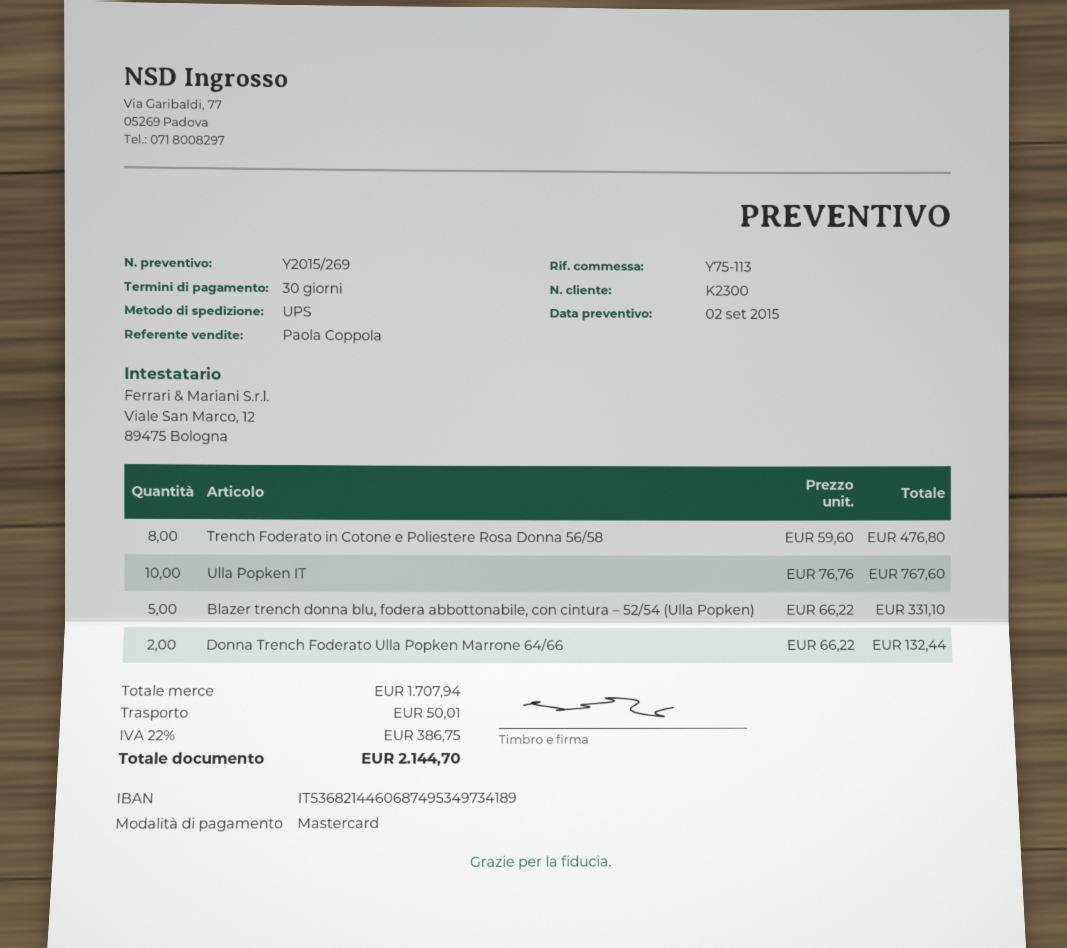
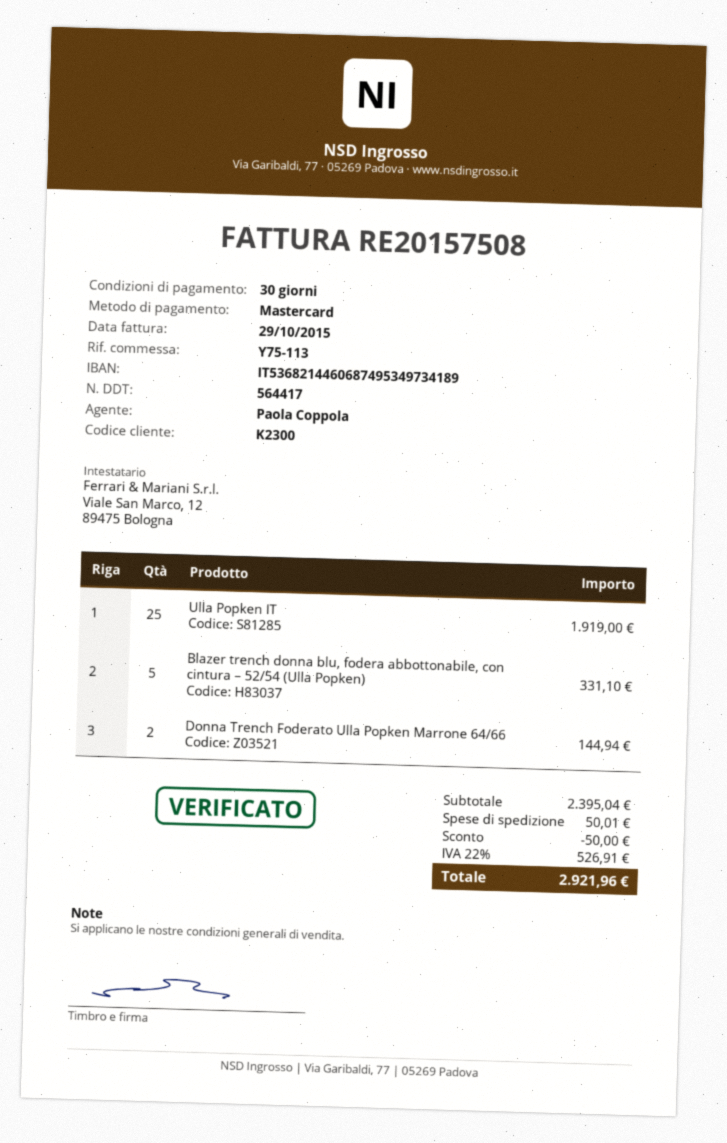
Trench Foderato in Cotone e Poliestere Rosa Donna 56/58: 8 for 476.80 -> none
Ulla Popken IT: 10 for 767.60 -> 25 for 1919.00
Donna Trench Foderato Ulla Popken Marrone 64/66: 2 for 132.44 -> 2 for 144.94
subtotal: 1707.94 -> 2395.04
discount: none -> 50.00
tax: 22% = 386.75 -> 22% = 526.91
total: 2144.70 -> 2921.96

